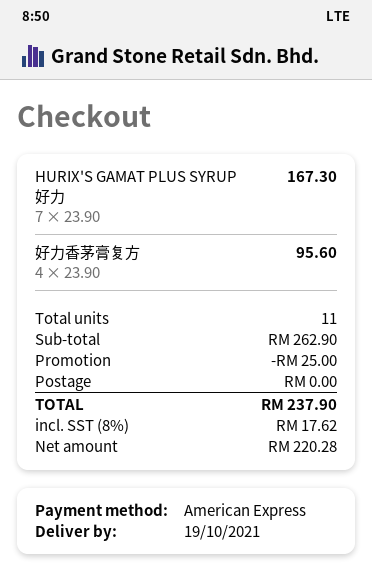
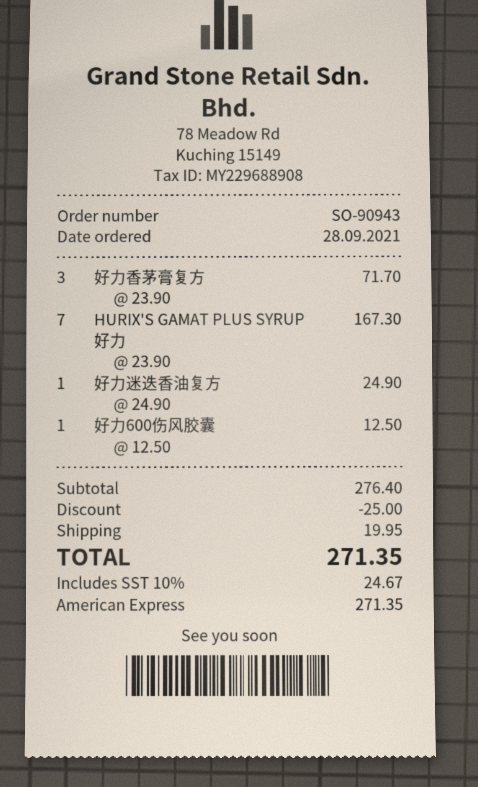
好力香茅膏复方: 4 x 23.90 = 95.60 -> 3 x 23.90 = 71.70
好力迷迭香油复方: none -> 1 x 24.90 = 24.90
好力600伤风胶囊: none -> 1 x 12.50 = 12.50
subtotal: 262.90 -> 276.40
shipping: 0.00 -> 19.95
tax: 8% = 17.62 -> 10% = 24.67
total: 237.90 -> 271.35

